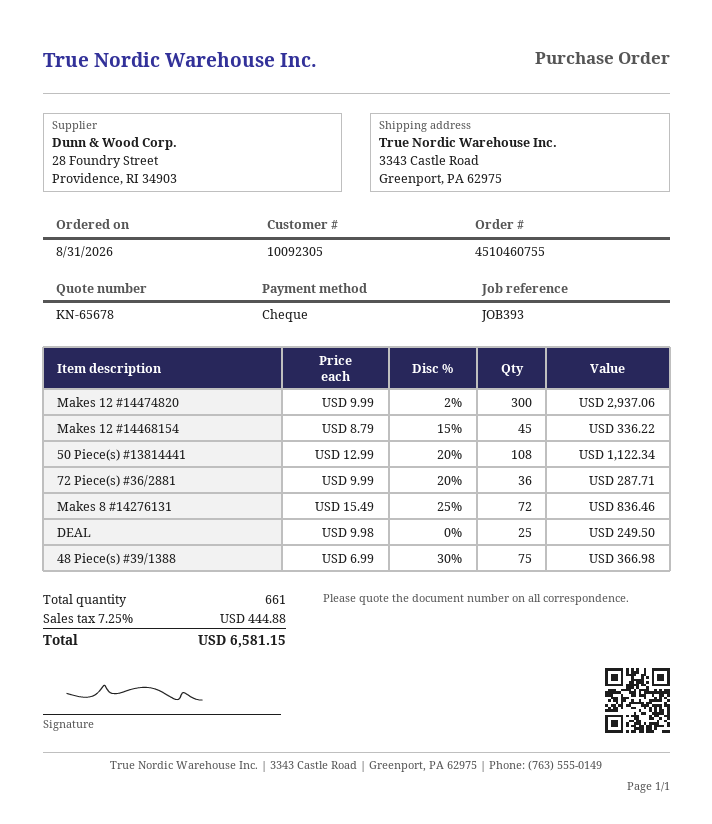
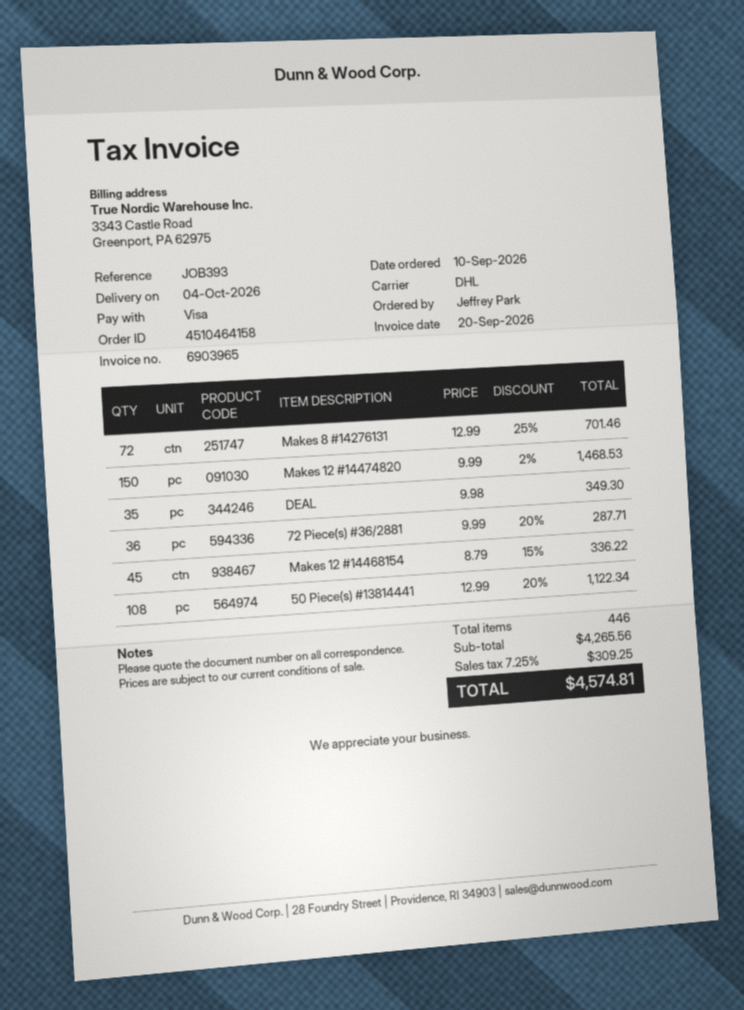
order number: 4510460755 -> 4510464158
order date: 2026-08-31 -> 2026-09-10
payment method: cheque -> Visa
Makes 12 #14474820: 300 x 9.99 - 2% = 2937.06 -> 150 x 9.99 - 2% = 1468.53
Makes 8 #14276131: 72 x 15.49 - 25% = 836.46 -> 72 x 12.99 - 25% = 701.46
DEAL: 25 x 9.98 = 249.50 -> 35 x 9.98 = 349.30
48 Piece(s) #39/1388: 75 x 6.99 - 30% = 366.98 -> none
total quantity: 661 -> 446
tax: 7.25% = 444.88 -> 7.25% = 309.25
total: 6581.15 -> 4574.81

